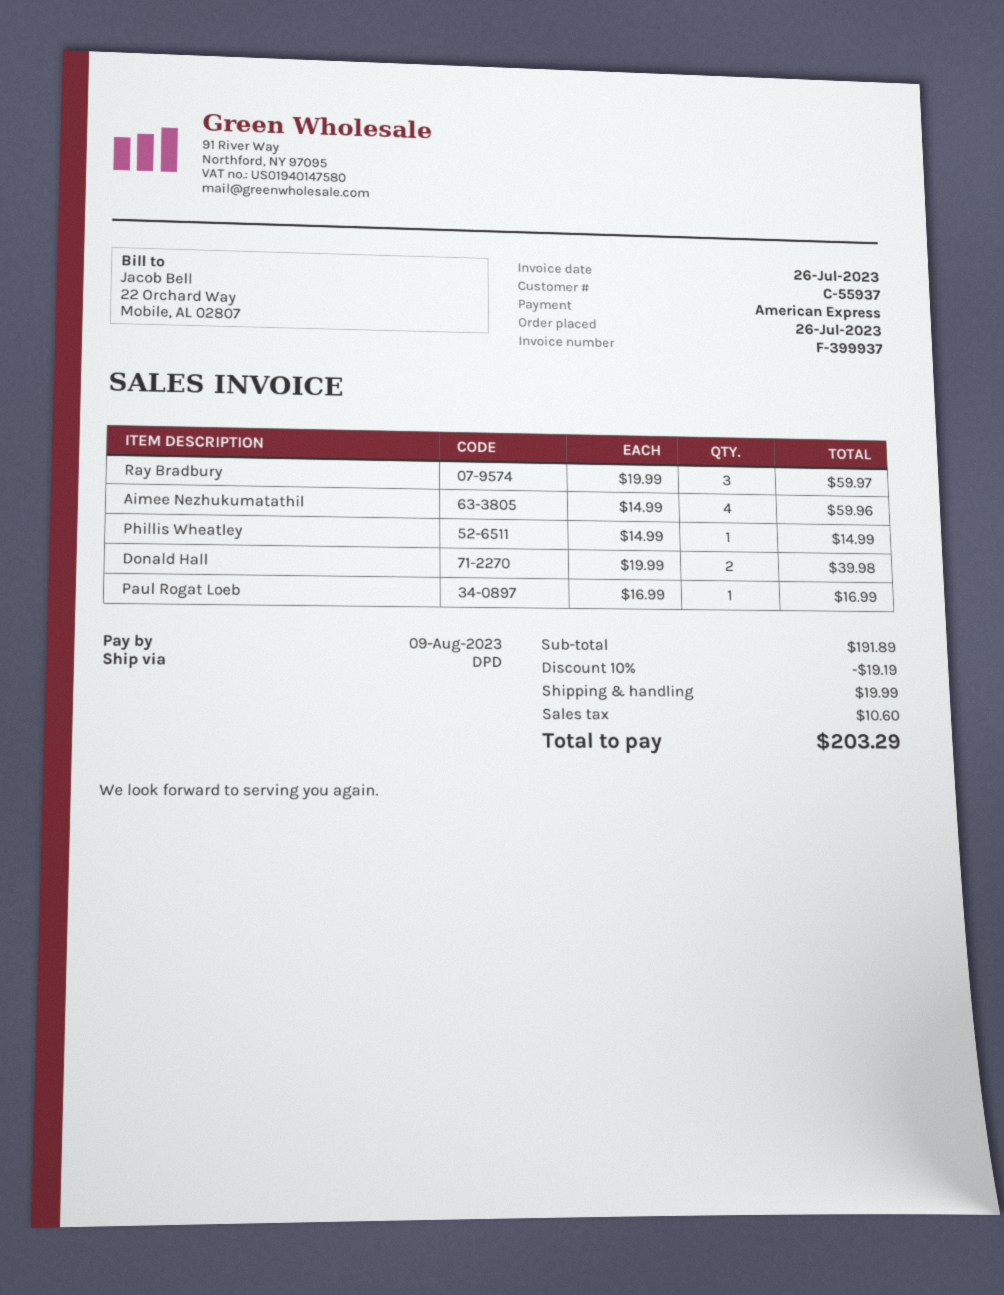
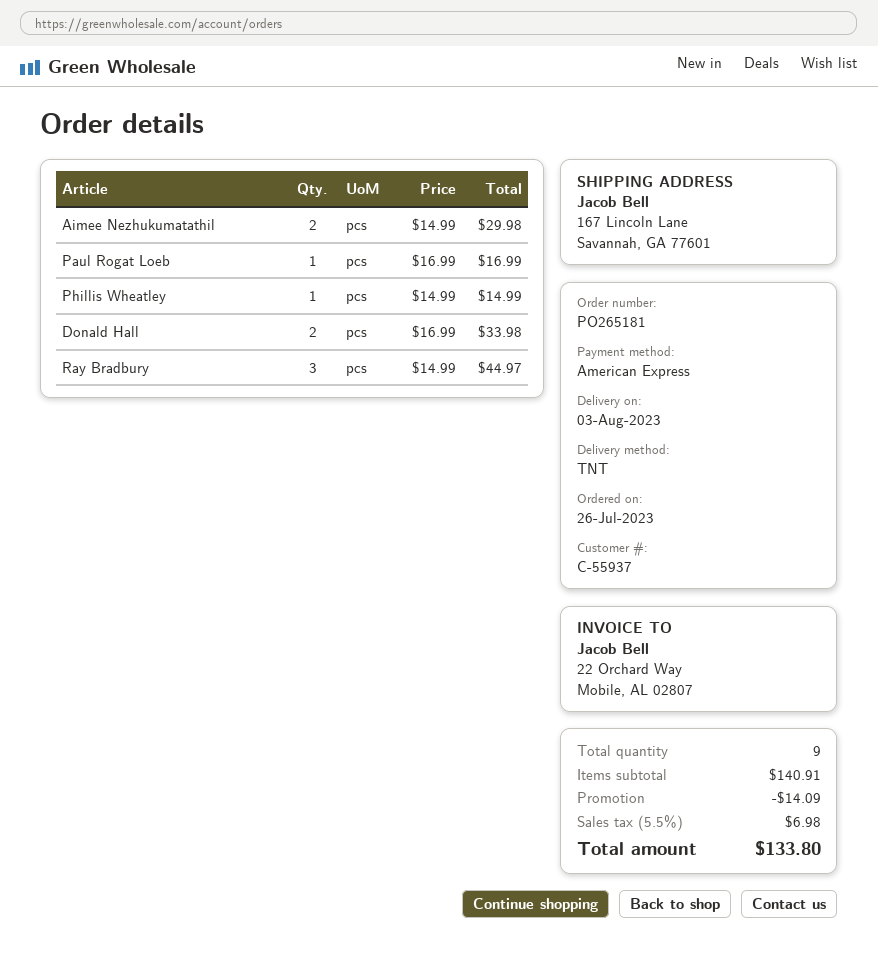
shipping method: DPD -> TNT
Ray Bradbury: 3 x 19.99 = 59.97 -> 3 x 14.99 = 44.97
Aimee Nezhukumatathil: 4 x 14.99 = 59.96 -> 2 x 14.99 = 29.98
Donald Hall: 2 x 19.99 = 39.98 -> 2 x 16.99 = 33.98
subtotal: 191.89 -> 140.91
discount: 19.19 -> 14.09
shipping: 19.99 -> none
tax: 10.60 -> 6.98
total: 203.29 -> 133.80

